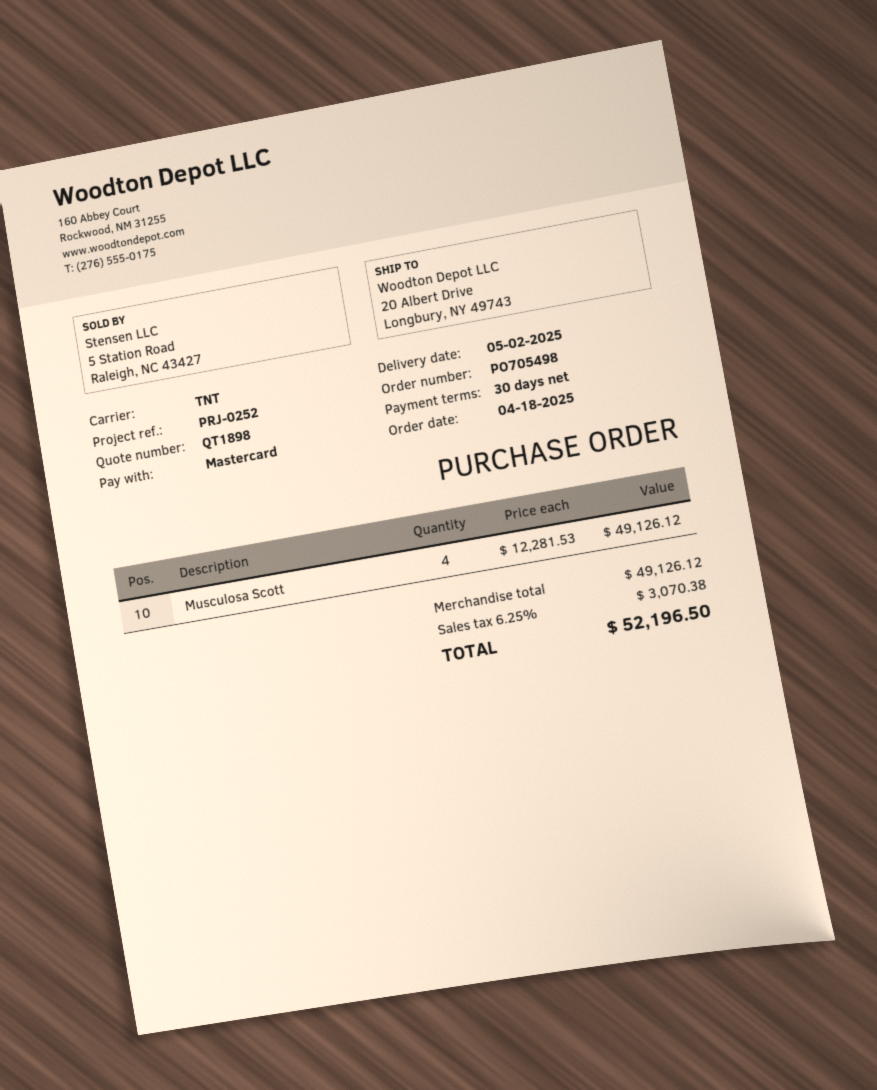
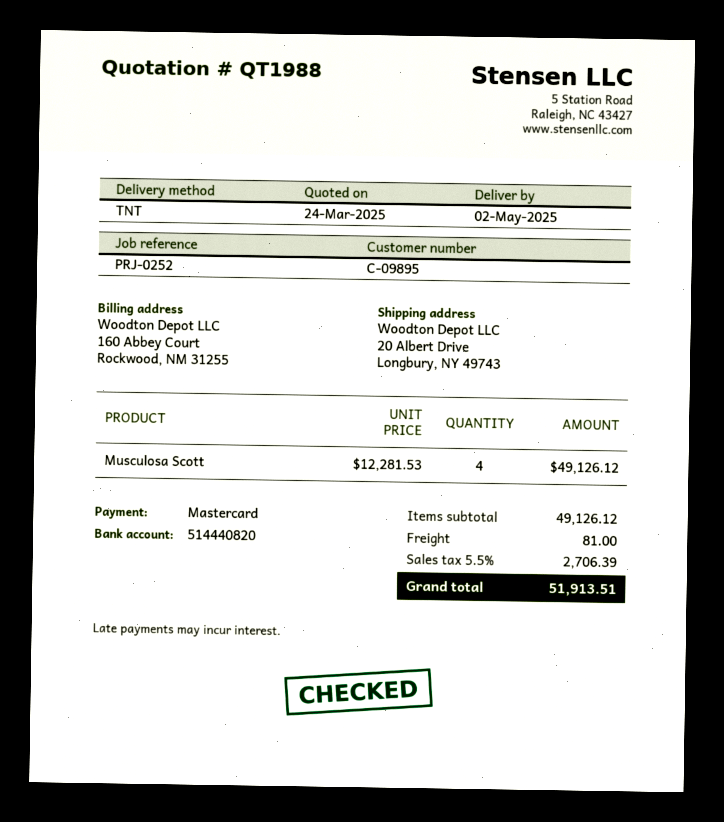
quote number: QT1898 -> QT1988
shipping: none -> 81.00
tax: 6.25% = 3070.38 -> 5.5% = 2706.39
total: 52196.50 -> 51913.51

